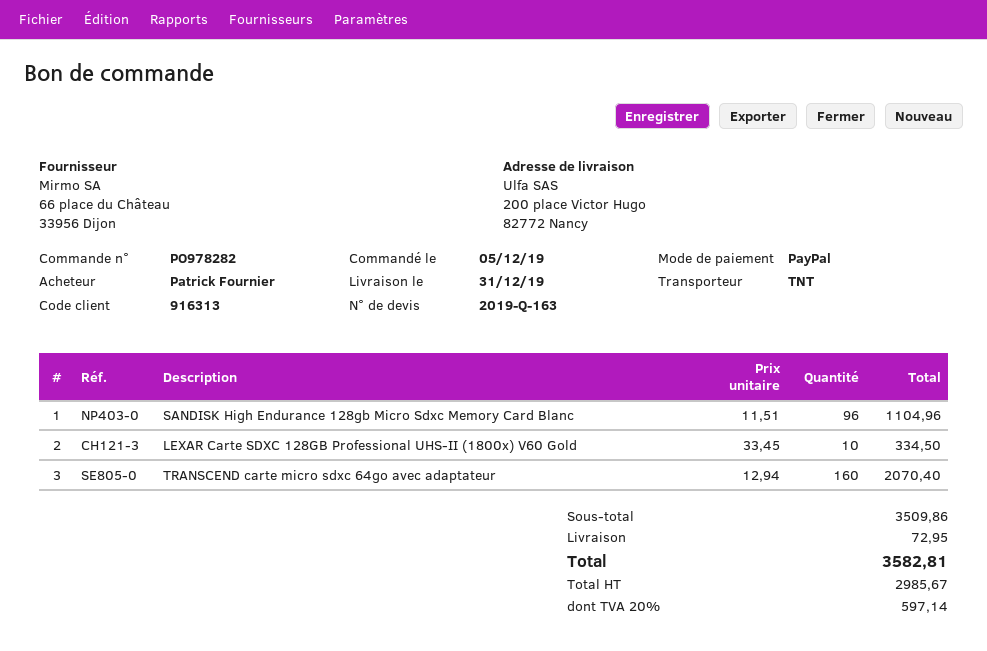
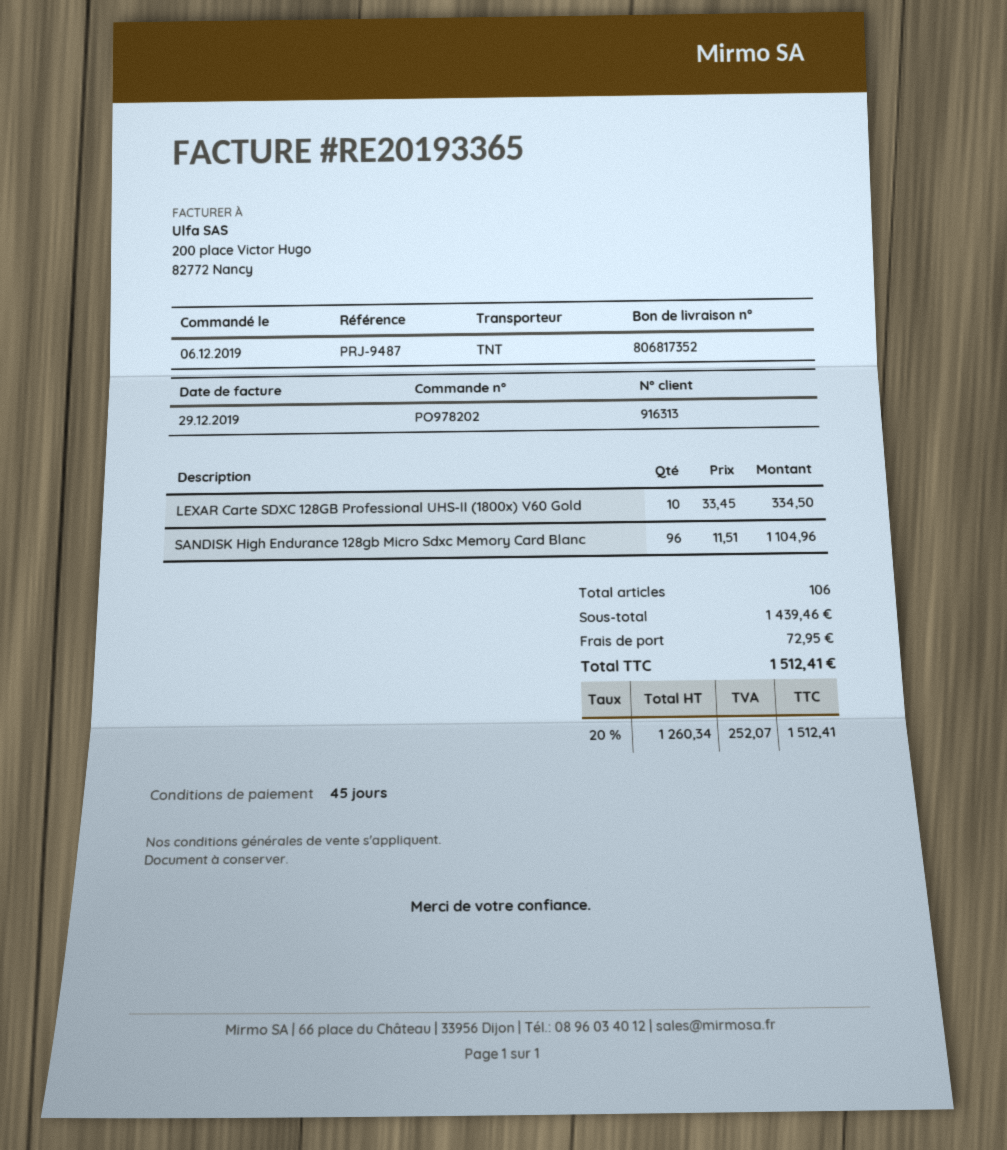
order number: PO978282 -> PO978202
order date: 2019-12-05 -> 2019-12-06
TRANSCEND carte micro sdxc 64go avec adaptateur: 160 x 12.94 = 2070.40 -> none
subtotal: 3509.86 -> 1439.46
net: 2985.67 -> 1260.34
tax: 20% = 597.14 -> 20% = 252.07
total: 3582.81 -> 1512.41

